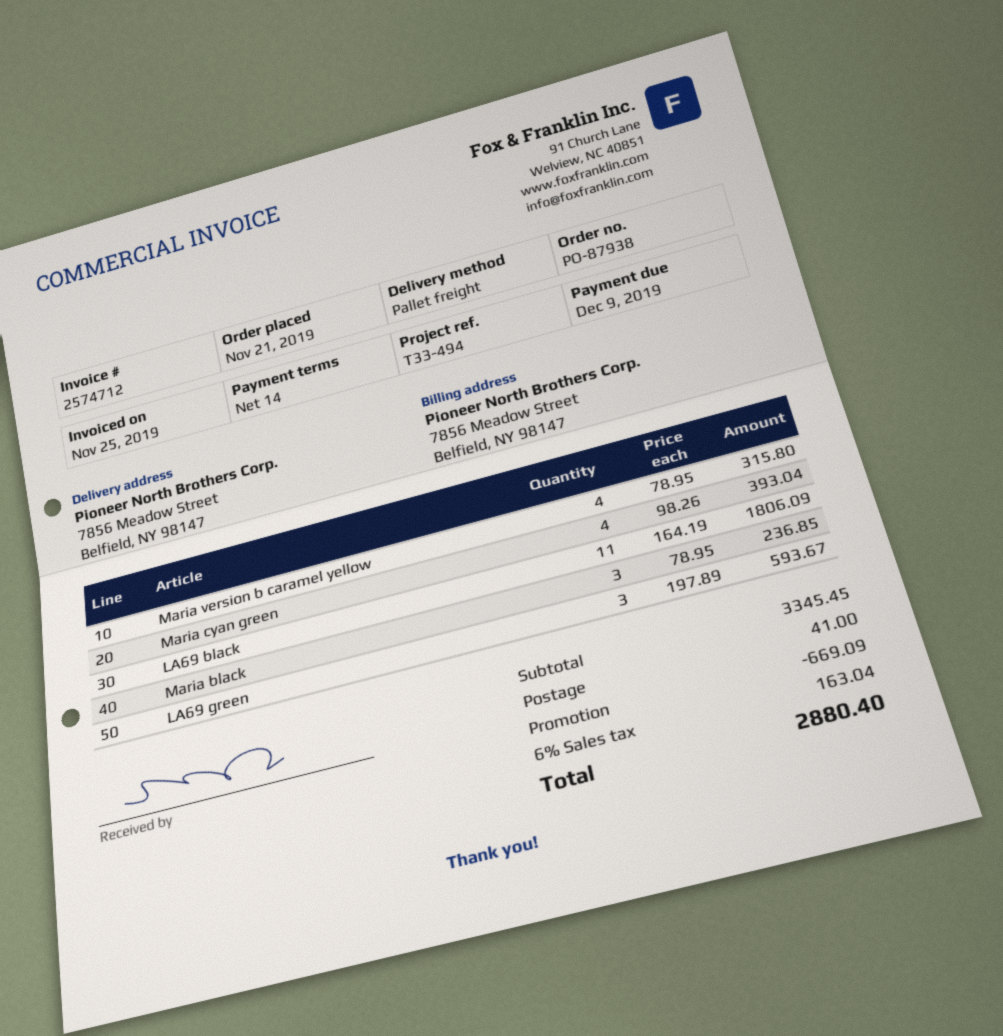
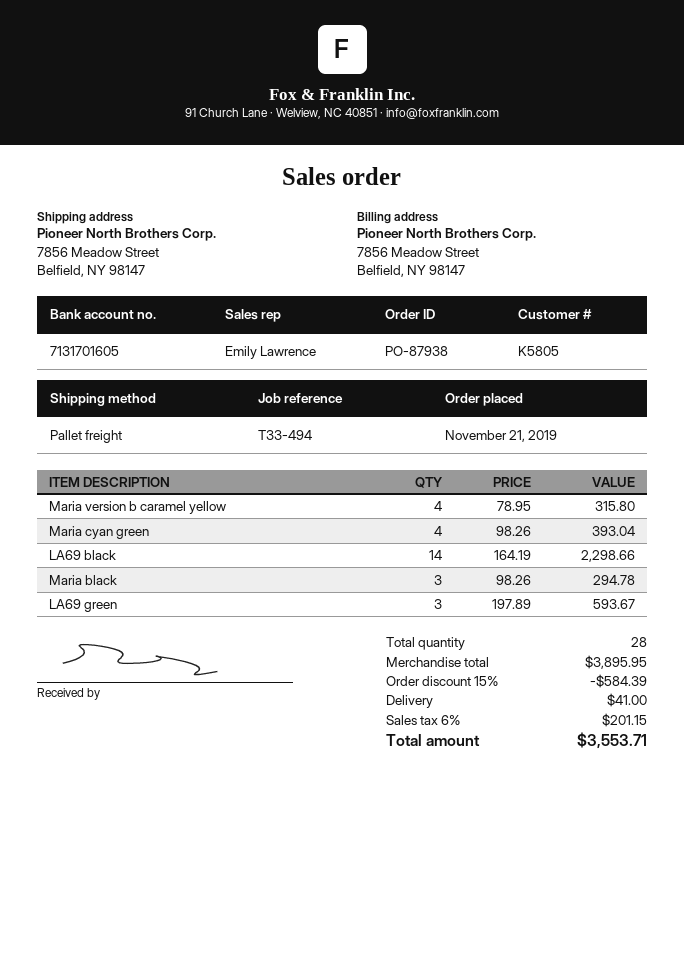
LA69 black: 11 x 164.19 = 1806.09 -> 14 x 164.19 = 2298.66
Maria black: 3 x 78.95 = 236.85 -> 3 x 98.26 = 294.78
subtotal: 3345.45 -> 3895.95
discount: 669.09 -> 584.39
tax: 6% = 163.04 -> 6% = 201.15
total: 2880.40 -> 3553.71

